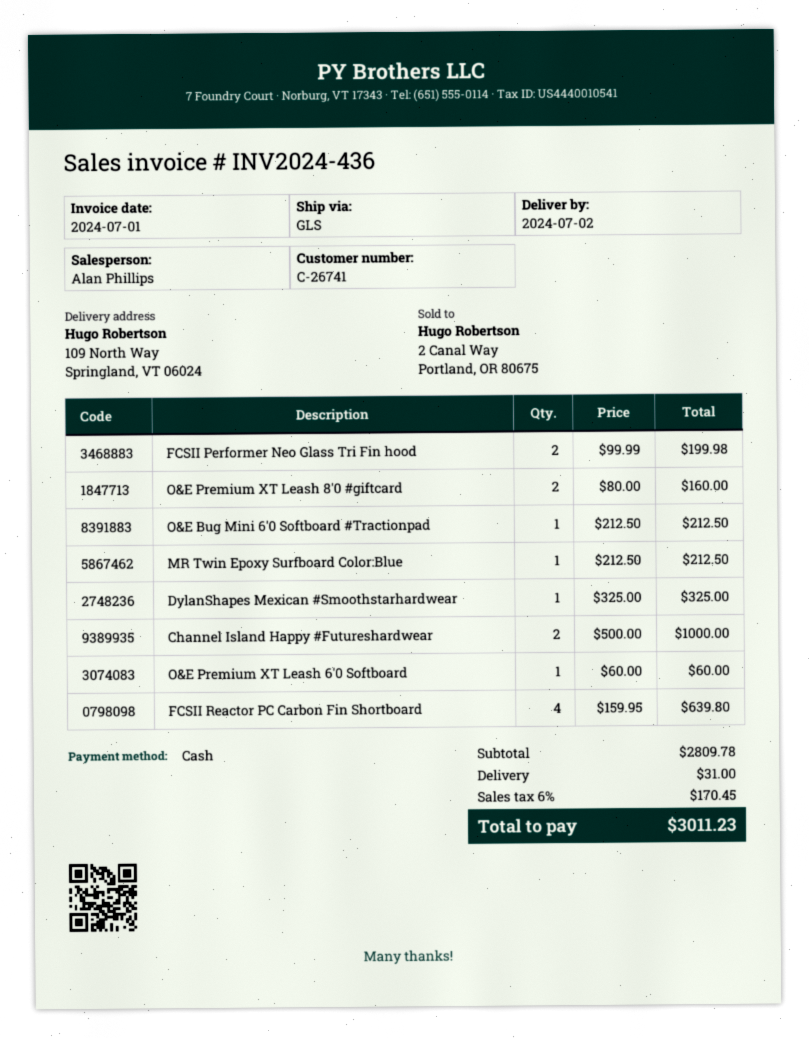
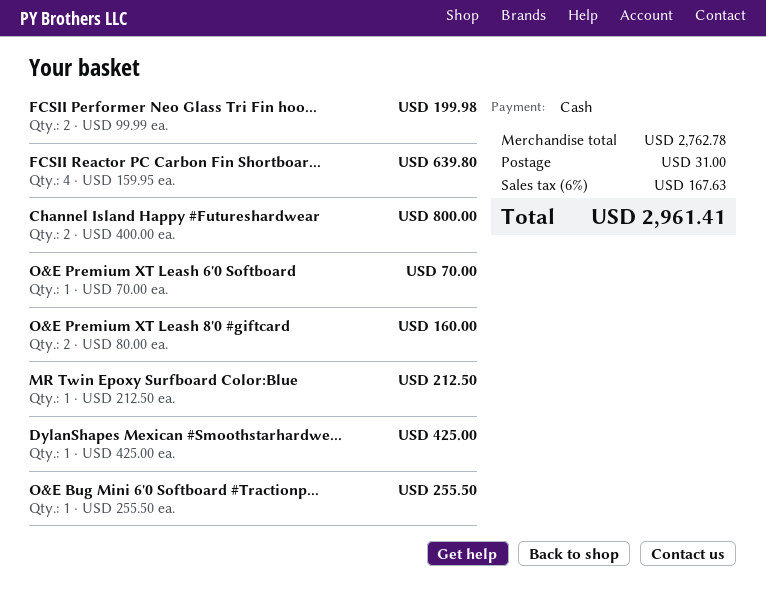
O&E Bug Mini 6'0 Softboard #Tractionpad: 1 x 212.50 = 212.50 -> 1 x 255.50 = 255.50
DylanShapes Mexican #Smoothstarhardwear: 1 x 325.00 = 325.00 -> 1 x 425.00 = 425.00
Channel Island Happy #Futureshardwear: 2 x 500.00 = 1000.00 -> 2 x 400.00 = 800.00
O&E Premium XT Leash 6'0 Softboard: 1 x 60.00 = 60.00 -> 1 x 70.00 = 70.00
subtotal: 2809.78 -> 2762.78
tax: 6% = 170.45 -> 6% = 167.63
total: 3011.23 -> 2961.41

